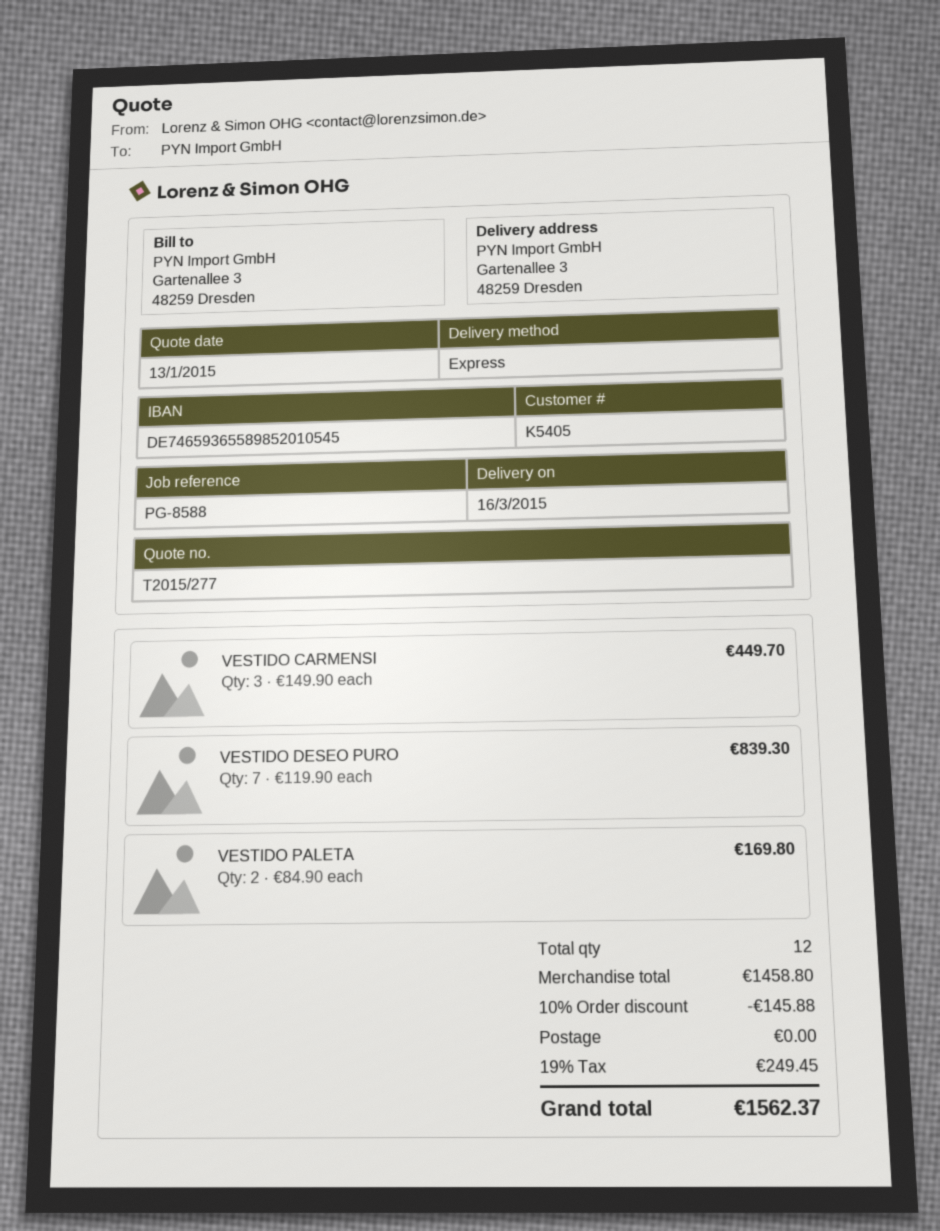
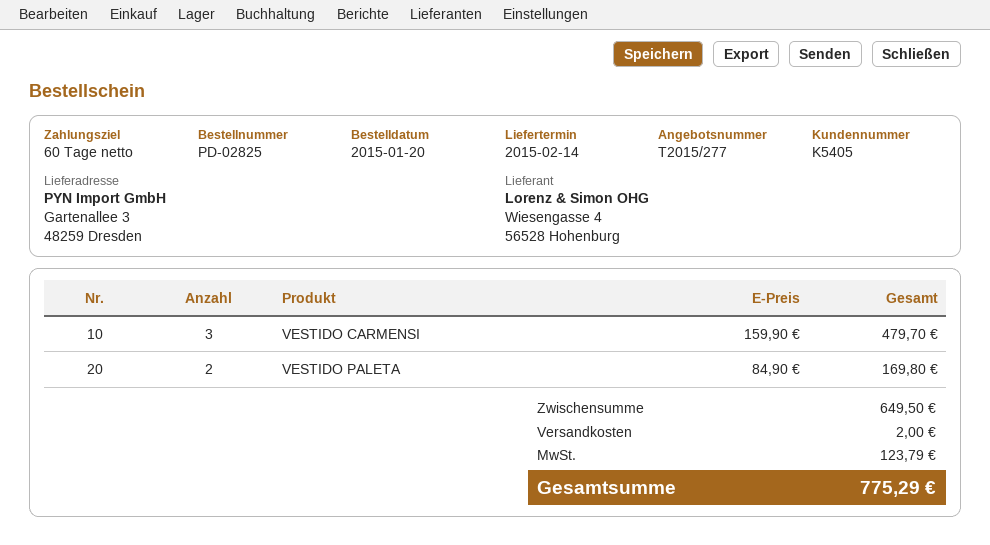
delivery date: 2015-03-16 -> 2015-02-14
VESTIDO CARMENSI: 3 x 149.90 = 449.70 -> 3 x 159.90 = 479.70
VESTIDO DESEO PURO: 7 x 119.90 = 839.30 -> none
subtotal: 1458.80 -> 649.50
discount: 10% = 145.88 -> none
shipping: 0.00 -> 2.00
tax: 249.45 -> 123.79
total: 1562.37 -> 775.29

